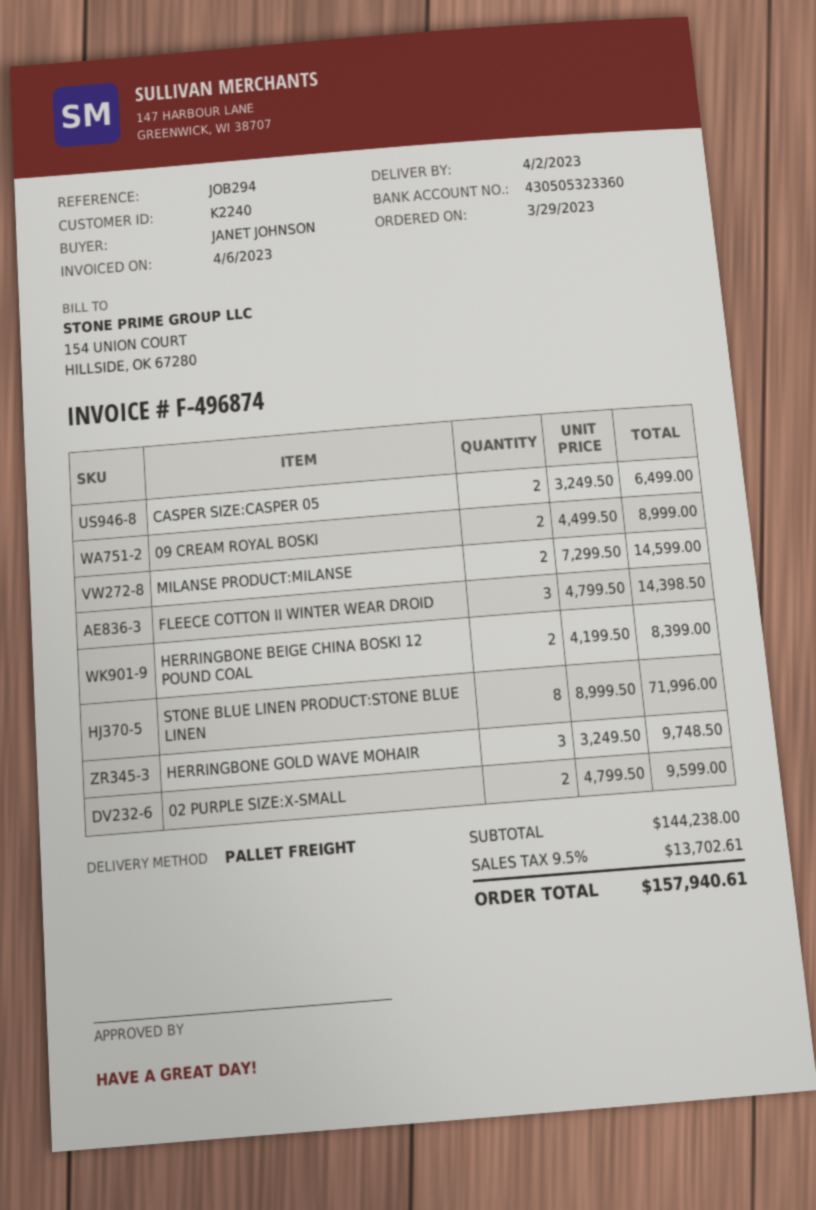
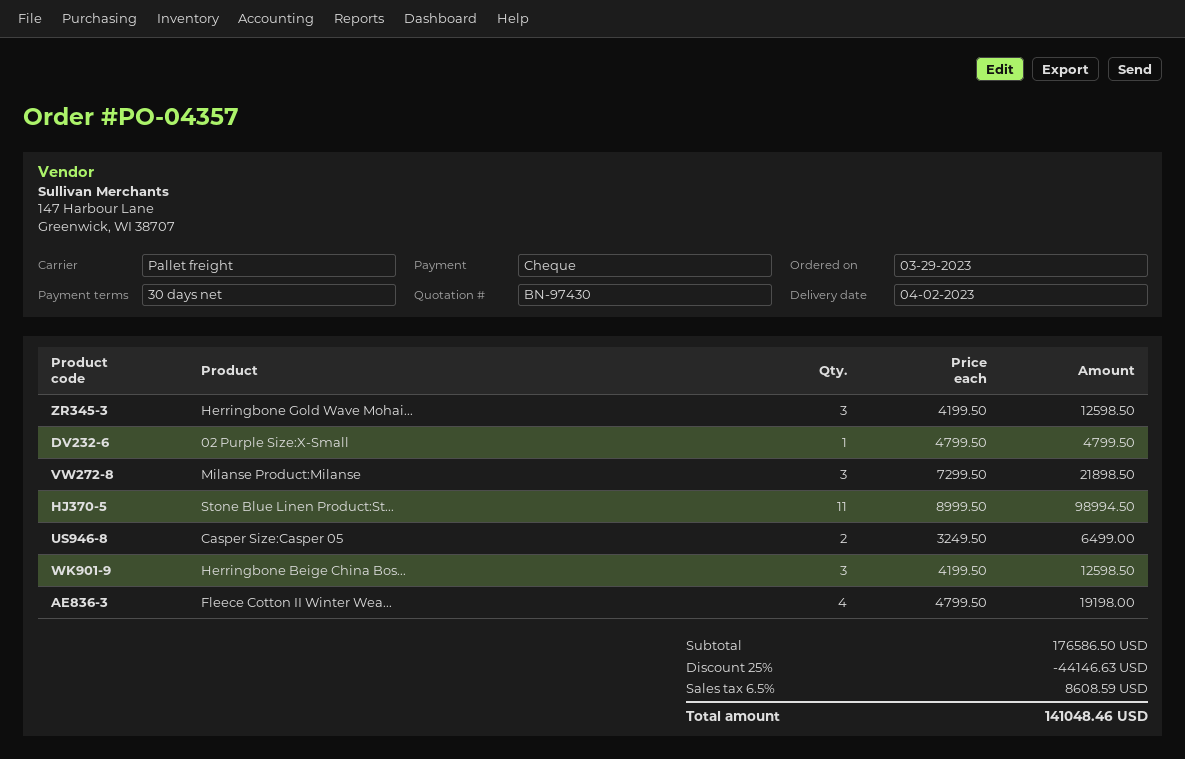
09 CREAM ROYAL BOSKI: 2 x 4499.50 = 8999.00 -> none
MILANSE PRODUCT:MILANSE: 2 x 7299.50 = 14599.00 -> 3 x 7299.50 = 21898.50
FLEECE COTTON II WINTER WEAR DROID: 3 x 4799.50 = 14398.50 -> 4 x 4799.50 = 19198.00
HERRINGBONE BEIGE CHINA BOSKI 12 POUND COAL: 2 x 4199.50 = 8399.00 -> 3 x 4199.50 = 12598.50
STONE BLUE LINEN PRODUCT:STONE BLUE LINEN: 8 x 8999.50 = 71996.00 -> 11 x 8999.50 = 98994.50
HERRINGBONE GOLD WAVE MOHAIR: 3 x 3249.50 = 9748.50 -> 3 x 4199.50 = 12598.50
02 PURPLE SIZE:X-SMALL: 2 x 4799.50 = 9599.00 -> 1 x 4799.50 = 4799.50
subtotal: 144238.00 -> 176586.50
discount: none -> 25% = 44146.63
tax: 9.5% = 13702.61 -> 6.5% = 8608.59
total: 157940.61 -> 141048.46

